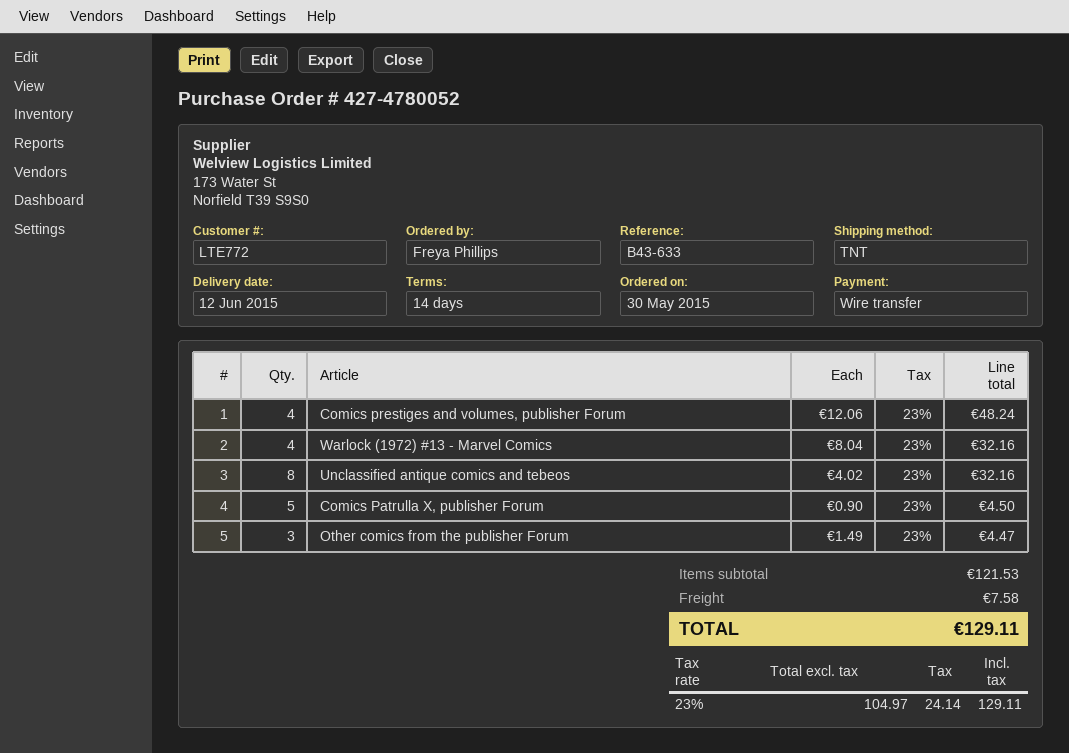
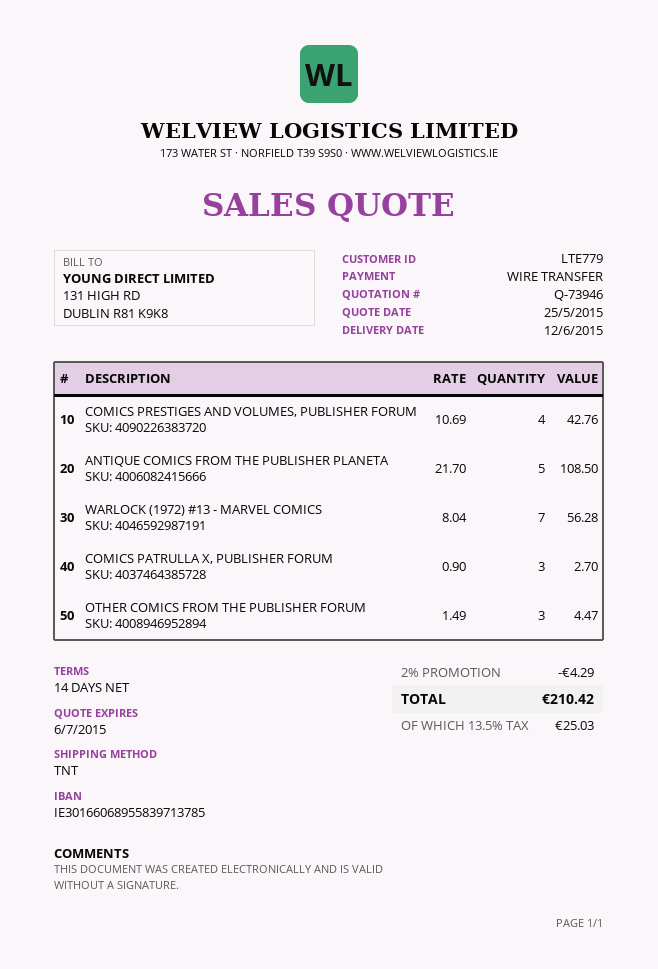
customer number: LTE772 -> LTE779
Comics prestiges and volumes, publisher Forum: 4 x 12.06 = 48.24 -> 4 x 10.69 = 42.76
Warlock (1972) #13 - Marvel Comics: 4 x 8.04 = 32.16 -> 7 x 8.04 = 56.28
Unclassified antique comics and tebeos: 8 x 4.02 = 32.16 -> none
Comics Patrulla X, publisher Forum: 5 x 0.90 = 4.50 -> 3 x 0.90 = 2.70
ANTIQUE COMICS FROM THE PUBLISHER PLANETA: none -> 5 x 21.70 = 108.50
discount: none -> 2% = 4.29
shipping: 7.58 -> none
tax: 23% = 24.14 -> 13.5% = 25.03
total: 129.11 -> 210.42

